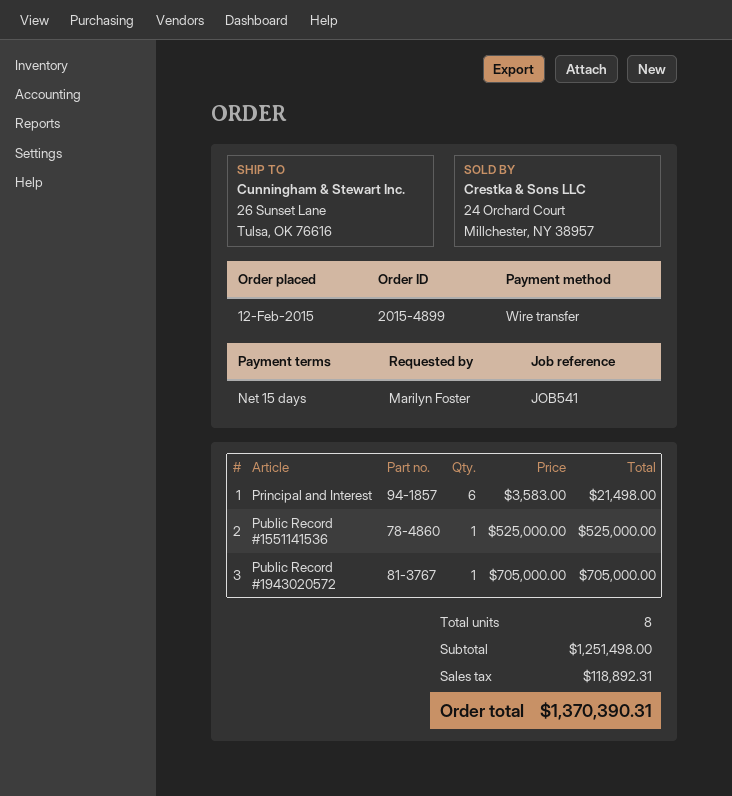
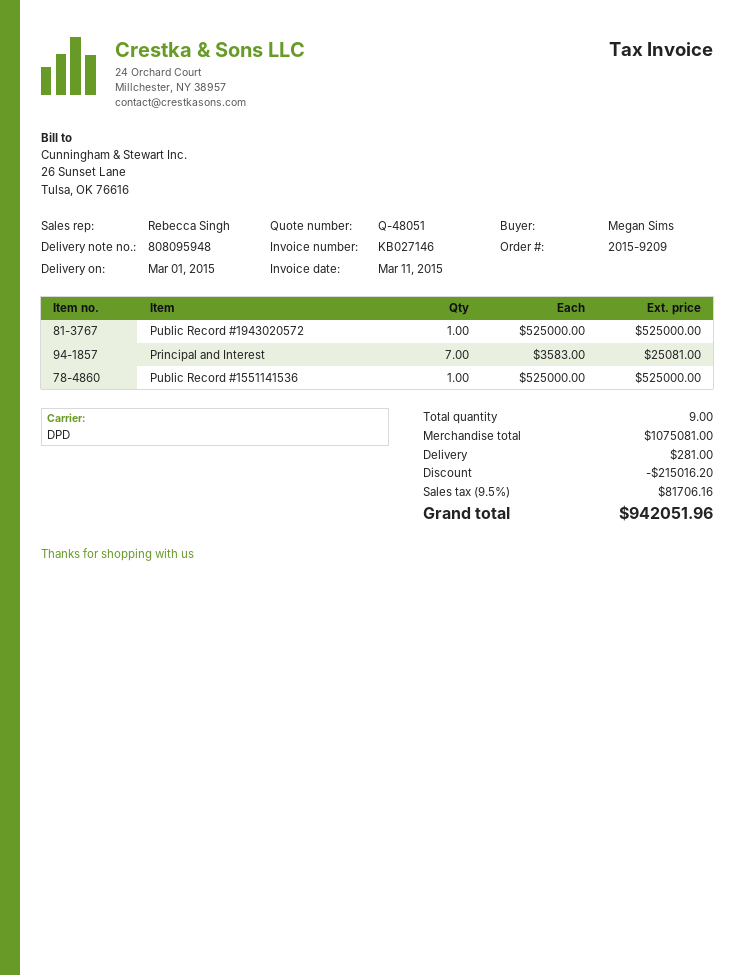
order number: 2015-4899 -> 2015-9209
ordered by: Marilyn Foster -> Megan Sims
Principal and Interest: 6 x 3583.00 = 21498.00 -> 7 x 3583.00 = 25081.00
Public Record #1943020572: 1 x 705000.00 = 705000.00 -> 1 x 525000.00 = 525000.00
total quantity: 8 -> 9
subtotal: 1251498.00 -> 1075081.00
discount: none -> 215016.20
shipping: none -> 281.00
tax: 118892.31 -> 81706.16
total: 1370390.31 -> 942051.96

